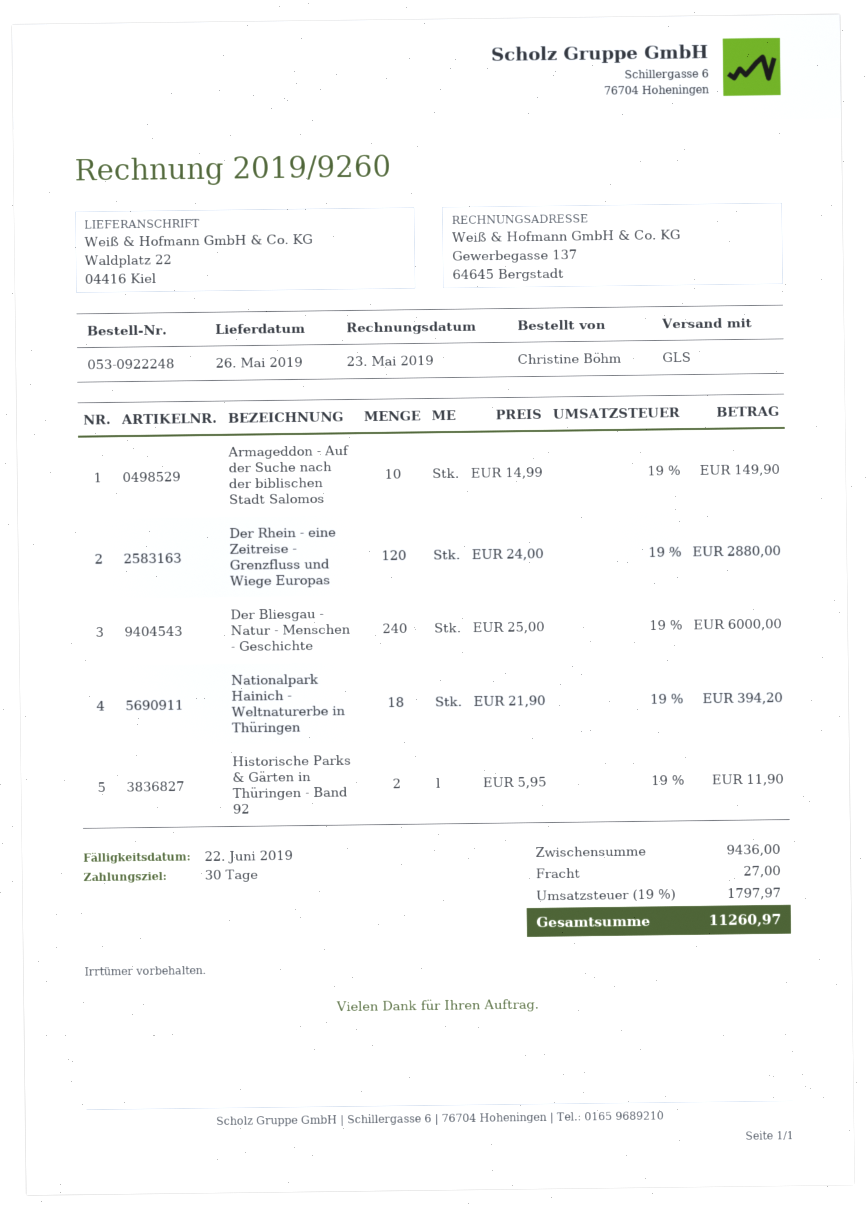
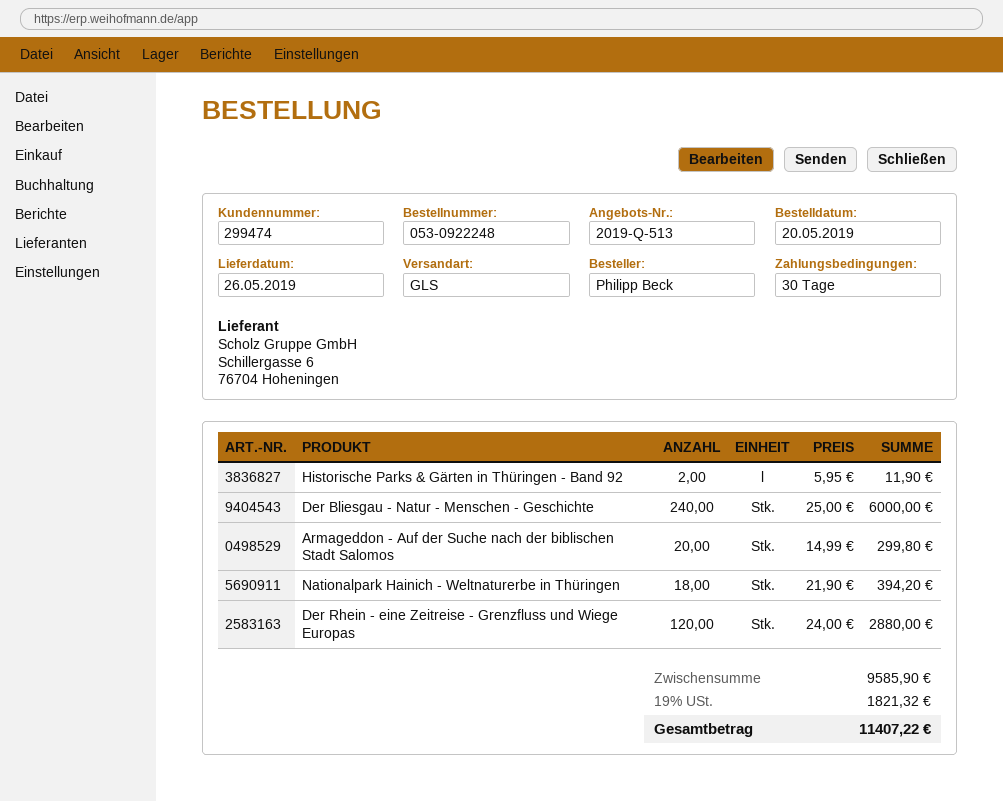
ordered by: Christine Böhm -> Philipp Beck
Armageddon - Auf der Suche nach der biblischen Stadt Salomos: 10 x 14.99 = 149.90 -> 20 x 14.99 = 299.80
subtotal: 9436.00 -> 9585.90
shipping: 27.00 -> none
tax: 19% = 1797.97 -> 19% = 1821.32
total: 11260.97 -> 11407.22

